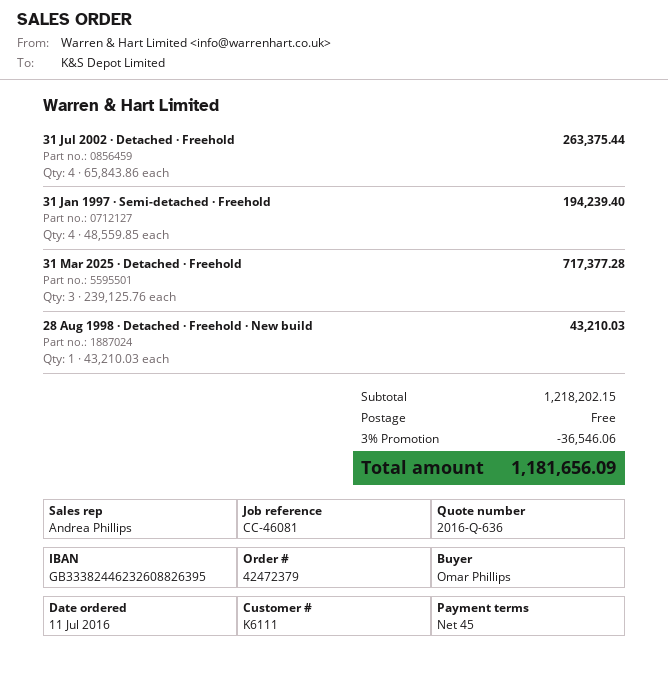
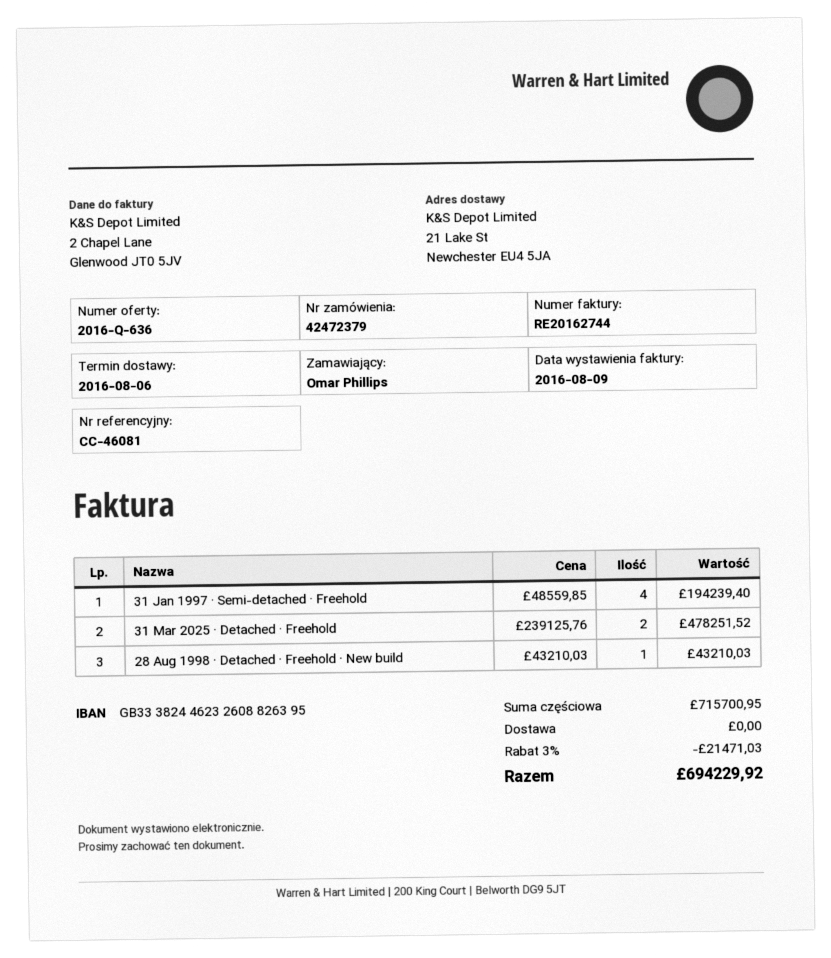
31 Jul 2002 · Detached · Freehold: 4 x 65843.86 = 263375.44 -> none
31 Mar 2025 · Detached · Freehold: 3 x 239125.76 = 717377.28 -> 2 x 239125.76 = 478251.52
subtotal: 1218202.15 -> 715700.95
discount: 3% = 36546.06 -> 3% = 21471.03
total: 1181656.09 -> 694229.92

